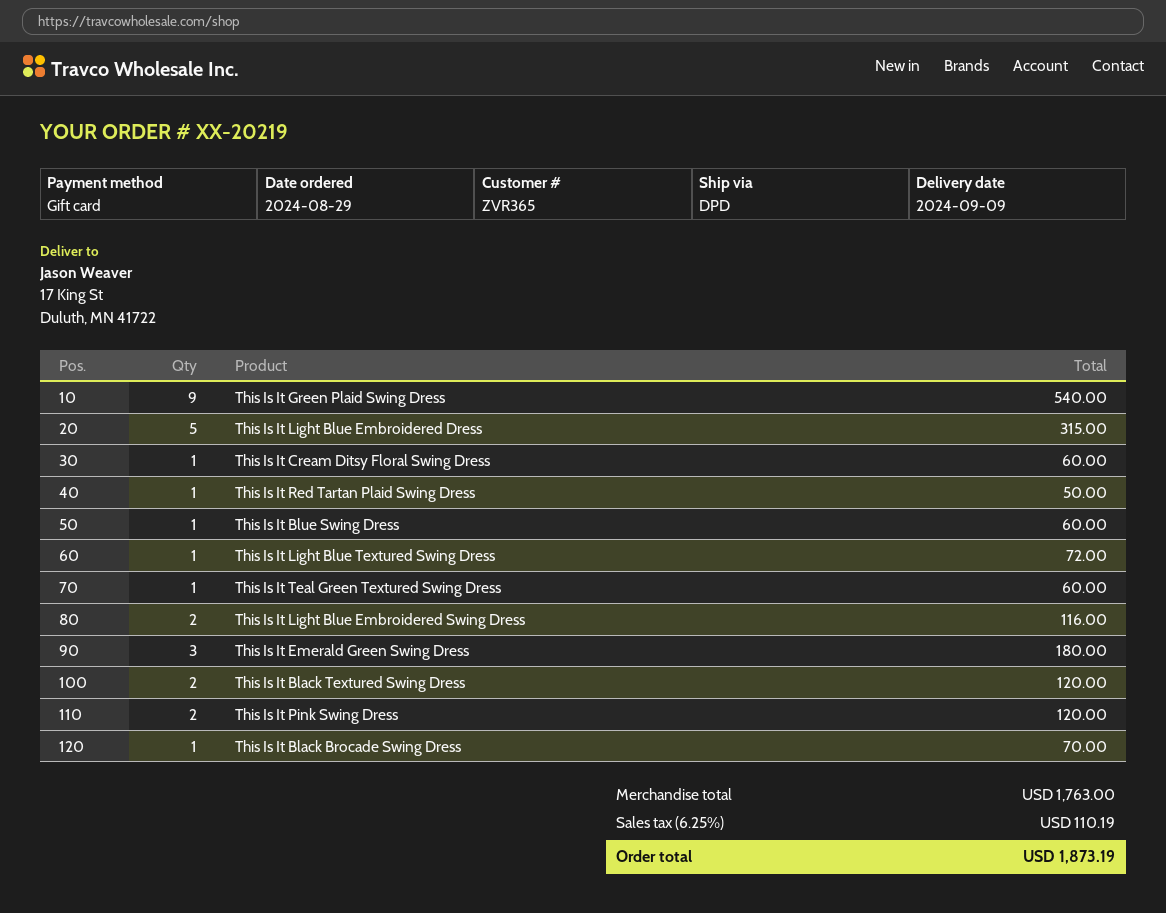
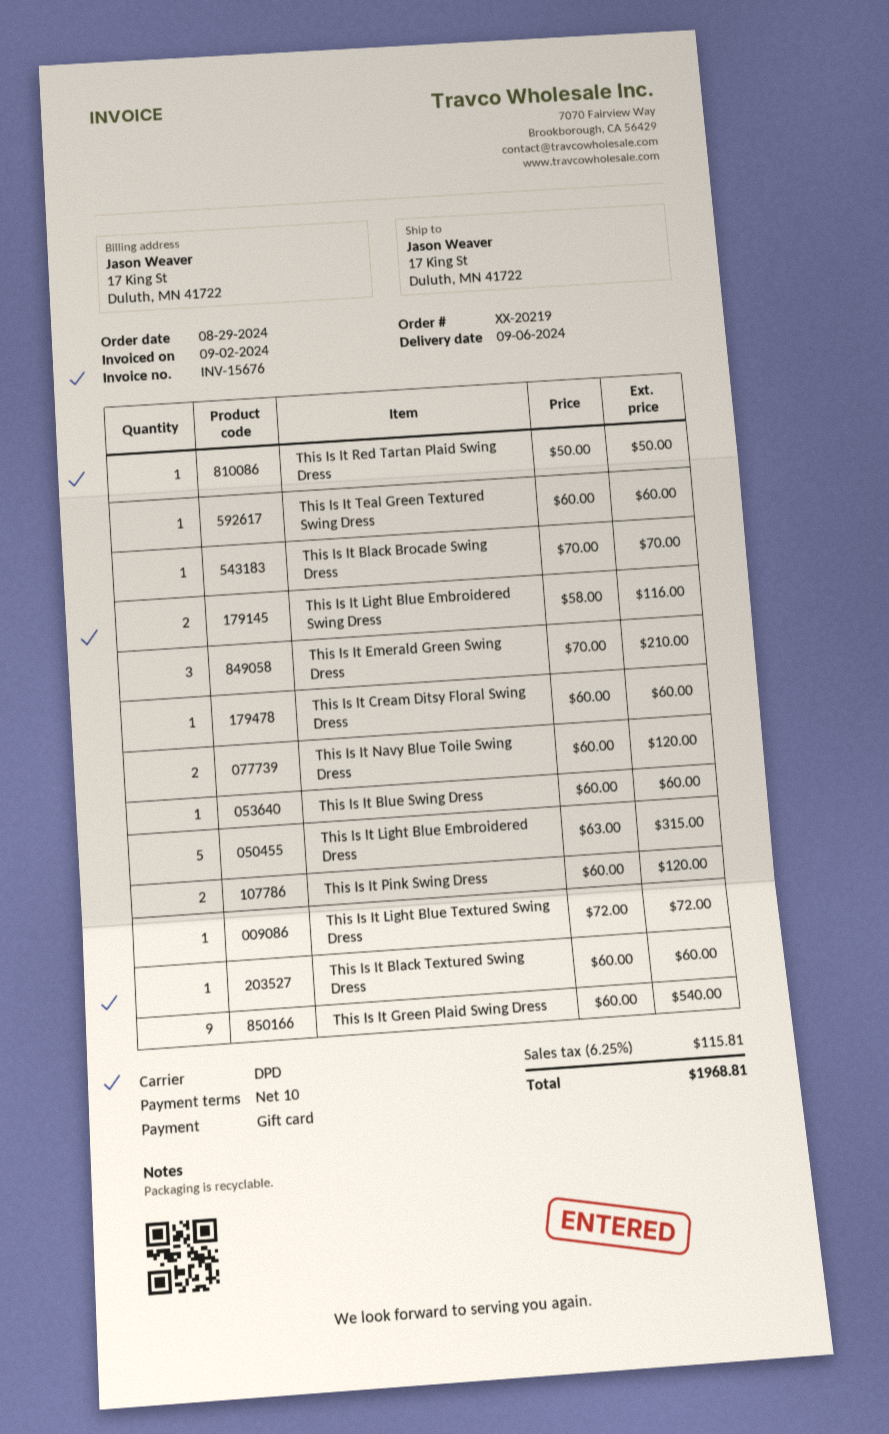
delivery date: 2024-09-09 -> 2024-09-06
This Is It Emerald Green Swing Dress: 3 for 180.00 -> 3 for 210.00
This Is It Black Textured Swing Dress: 2 for 120.00 -> 1 for 60.00
This Is It Navy Blue Toile Swing Dress: none -> 2 for 120.00
tax: 6.25% = 110.19 -> 6.25% = 115.81
total: 1873.19 -> 1968.81

